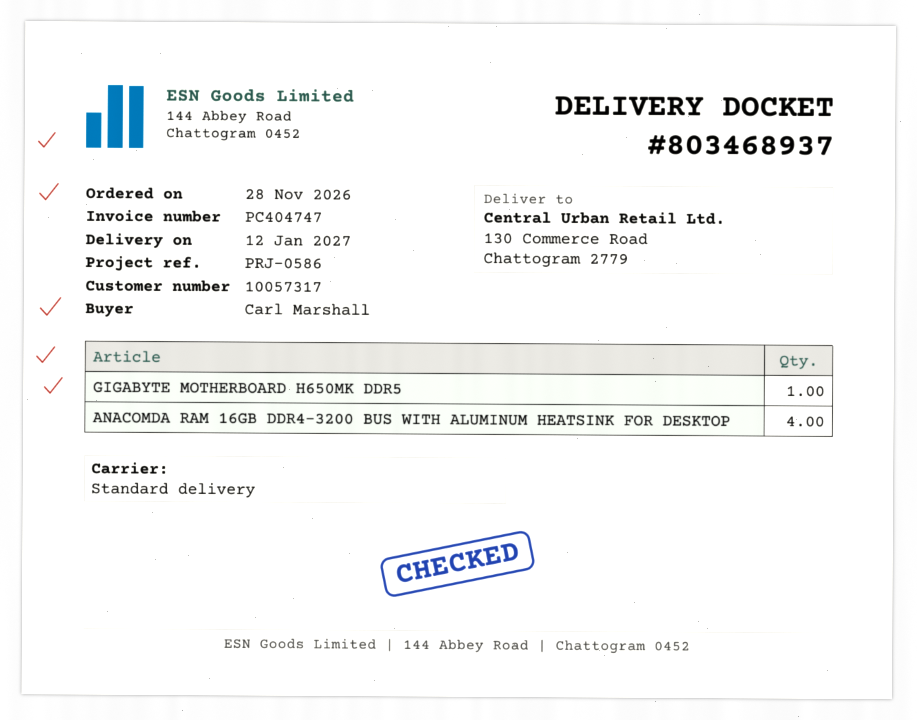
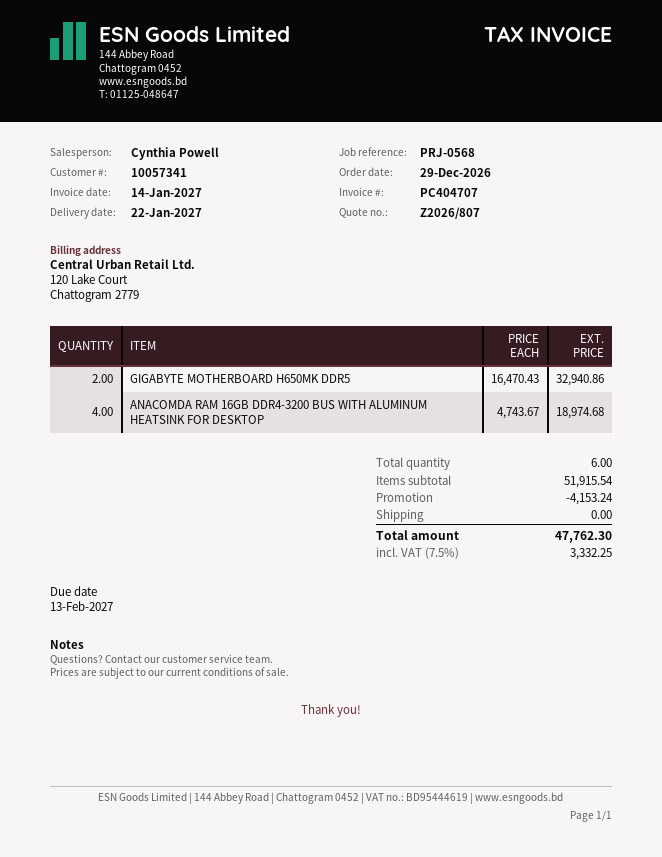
order date: 2026-11-28 -> 2026-12-29
delivery date: 2027-01-12 -> 2027-01-22
invoice number: PC404747 -> PC404707
customer number: 10057317 -> 10057341
reference: PRJ-0586 -> PRJ-0568
GIGABYTE MOTHERBOARD H650MK DDR5: 1 -> 2

